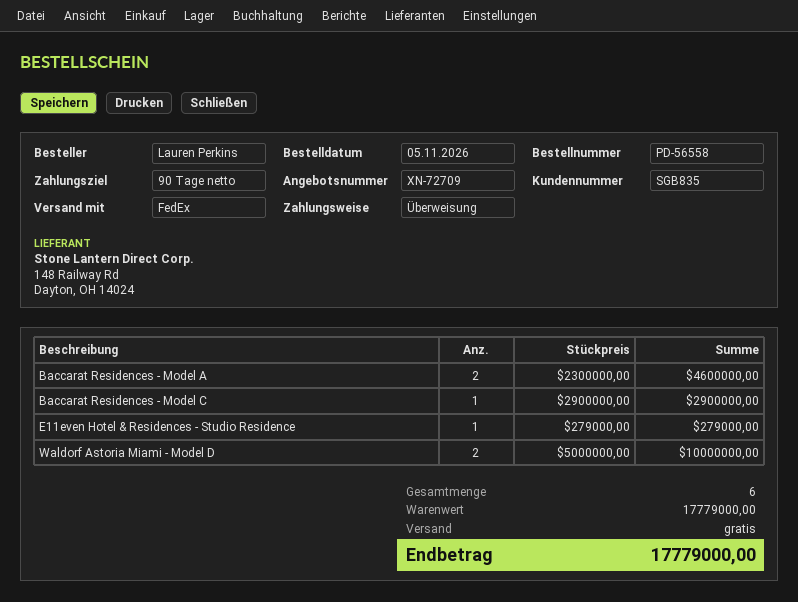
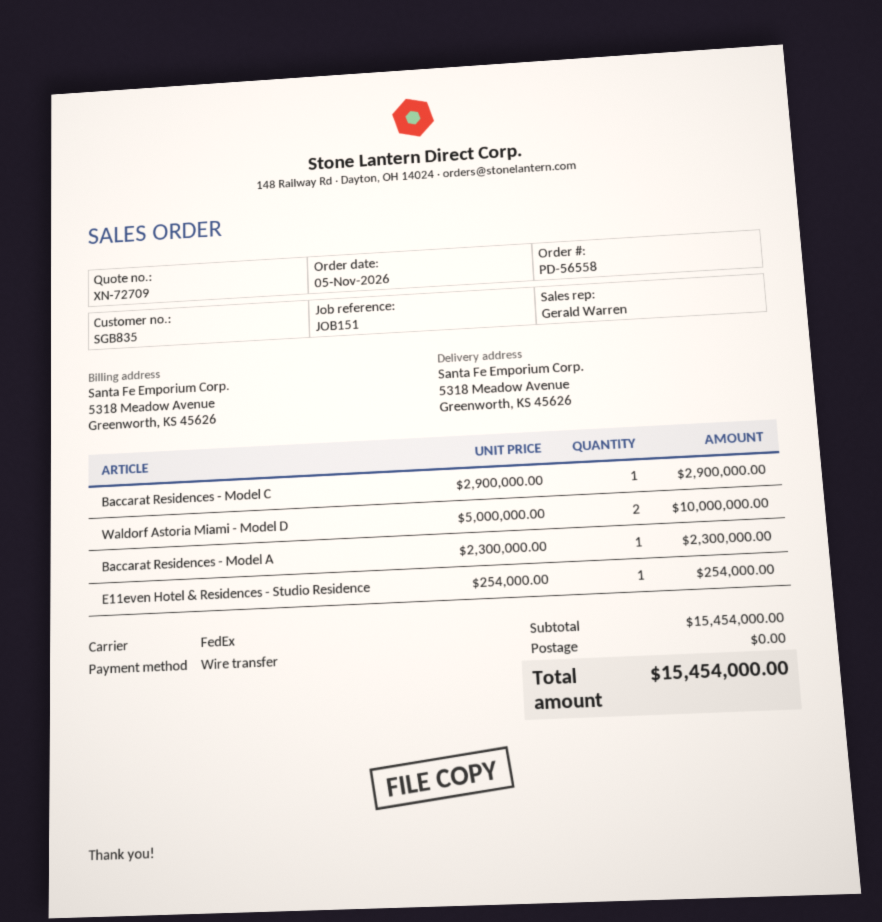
Baccarat Residences - Model A: 2 x 2300000.00 = 4600000.00 -> 1 x 2300000.00 = 2300000.00
E11even Hotel & Residences - Studio Residence: 1 x 279000.00 = 279000.00 -> 1 x 254000.00 = 254000.00
subtotal: 17779000.00 -> 15454000.00
total: 17779000.00 -> 15454000.00

